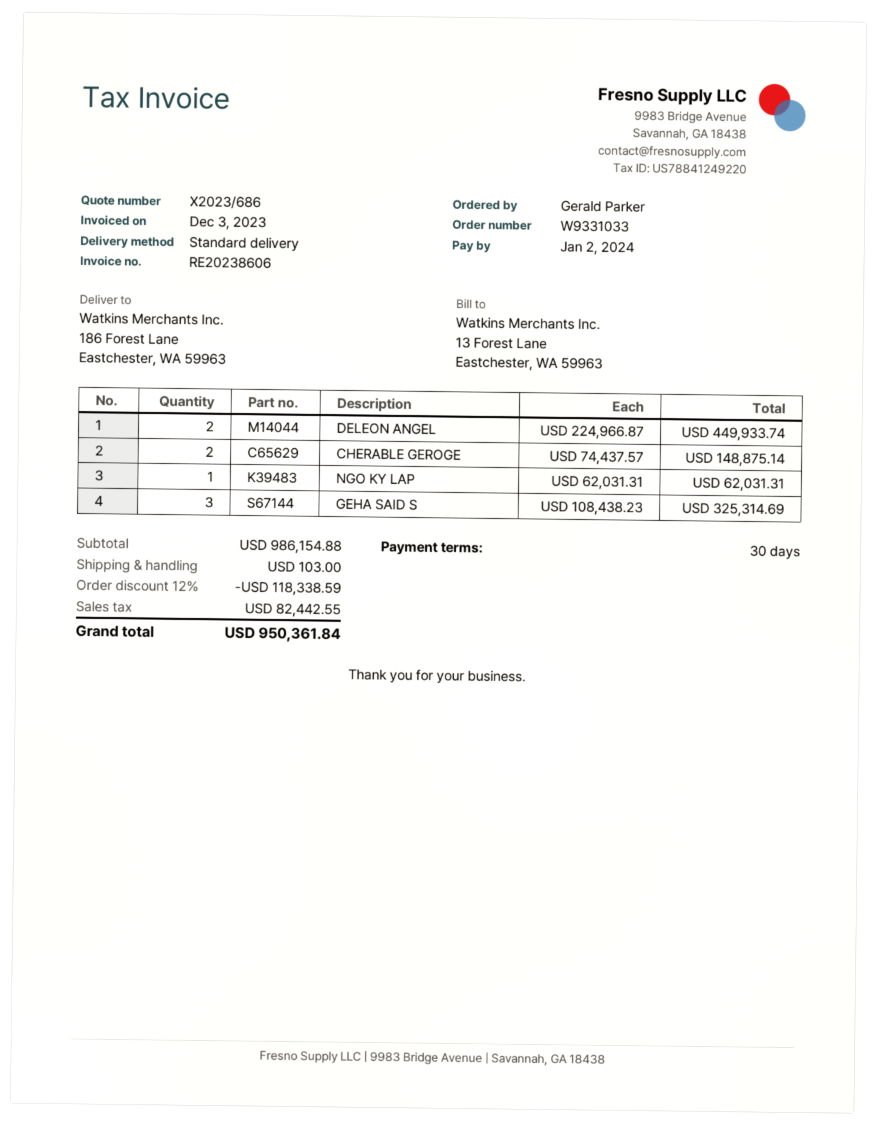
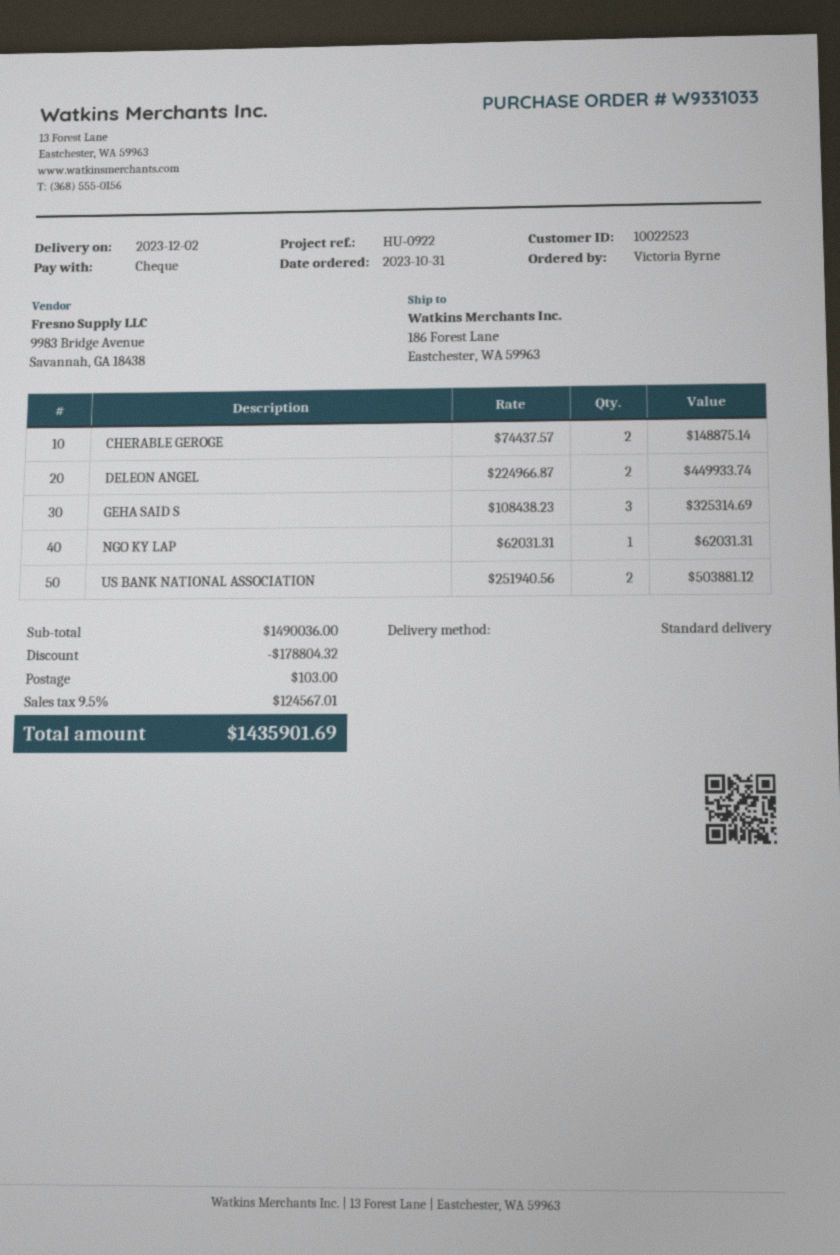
ordered by: Gerald Parker -> Victoria Byrne
US BANK NATIONAL ASSOCIATION: none -> 2 x 251940.56 = 503881.12
subtotal: 986154.88 -> 1490036.00
discount: 118338.59 -> 178804.32
tax: 82442.55 -> 124567.01
total: 950361.84 -> 1435901.69

